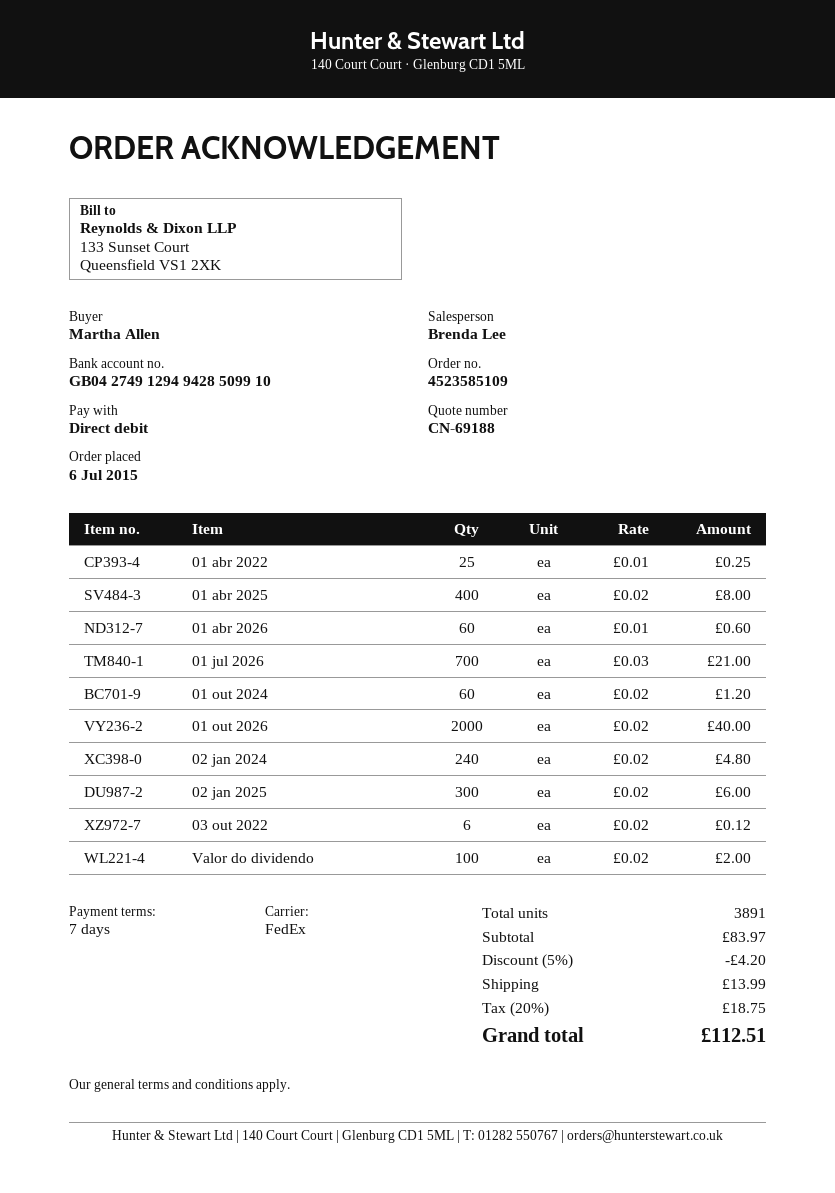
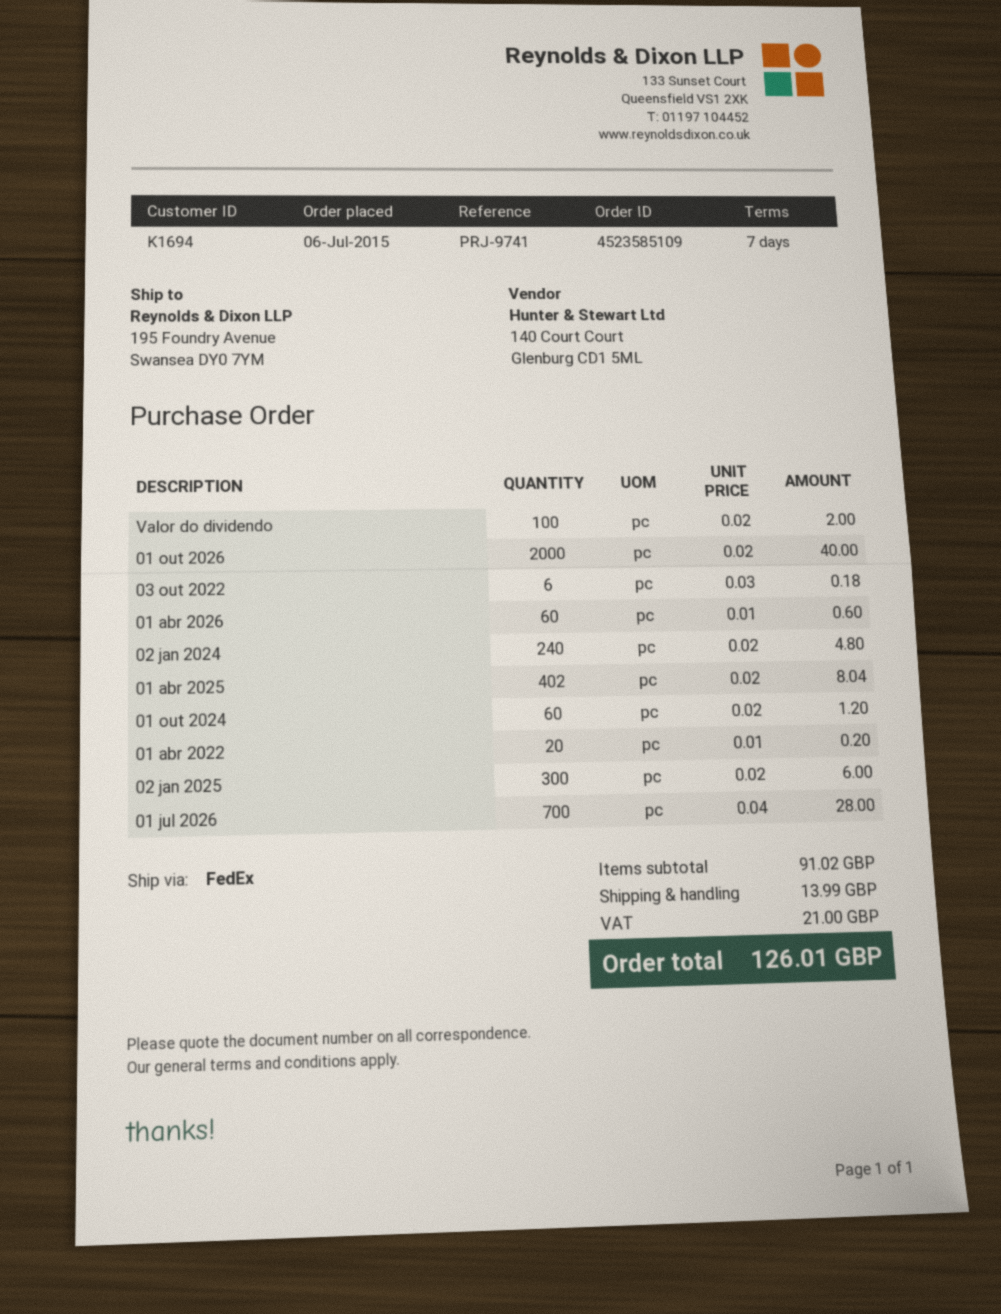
01 abr 2022: 25 x 0.01 = 0.25 -> 20 x 0.01 = 0.20
01 abr 2025: 400 x 0.02 = 8.00 -> 402 x 0.02 = 8.04
01 jul 2026: 700 x 0.03 = 21.00 -> 700 x 0.04 = 28.00
03 out 2022: 6 x 0.02 = 0.12 -> 6 x 0.03 = 0.18
subtotal: 83.97 -> 91.02
discount: 5% = 4.20 -> none
tax: 18.75 -> 21.00
total: 112.51 -> 126.01

